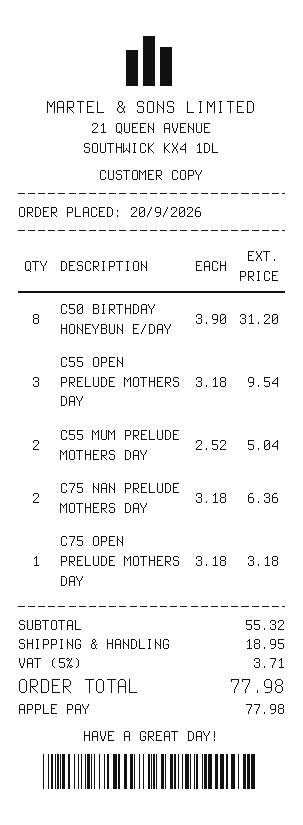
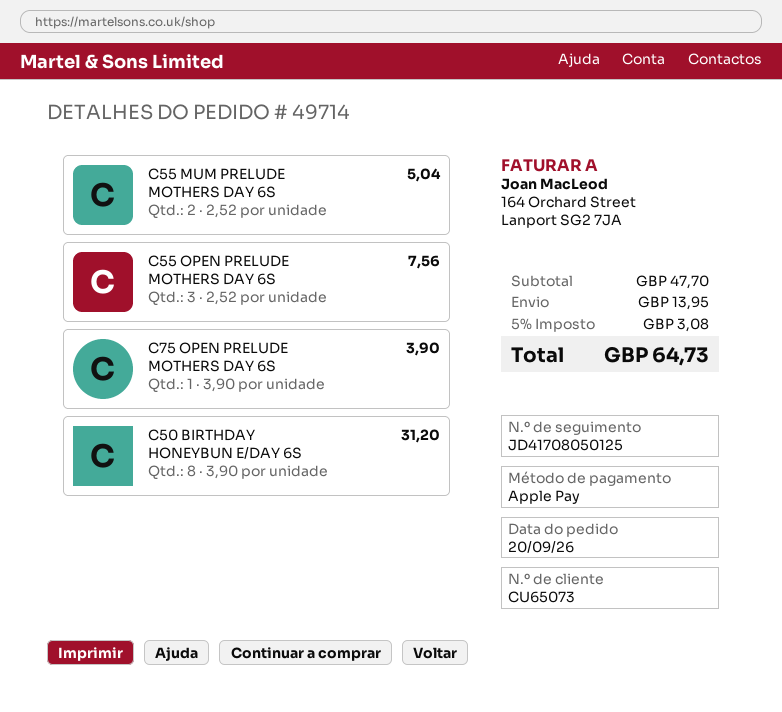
C55 OPEN PRELUDE MOTHERS DAY: 3 x 3.18 = 9.54 -> 3 x 2.52 = 7.56
C75 NAN PRELUDE MOTHERS DAY: 2 x 3.18 = 6.36 -> none
C75 OPEN PRELUDE MOTHERS DAY: 1 x 3.18 = 3.18 -> 1 x 3.90 = 3.90
subtotal: 55.32 -> 47.70
shipping: 18.95 -> 13.95
tax: 5% = 3.71 -> 5% = 3.08
total: 77.98 -> 64.73

